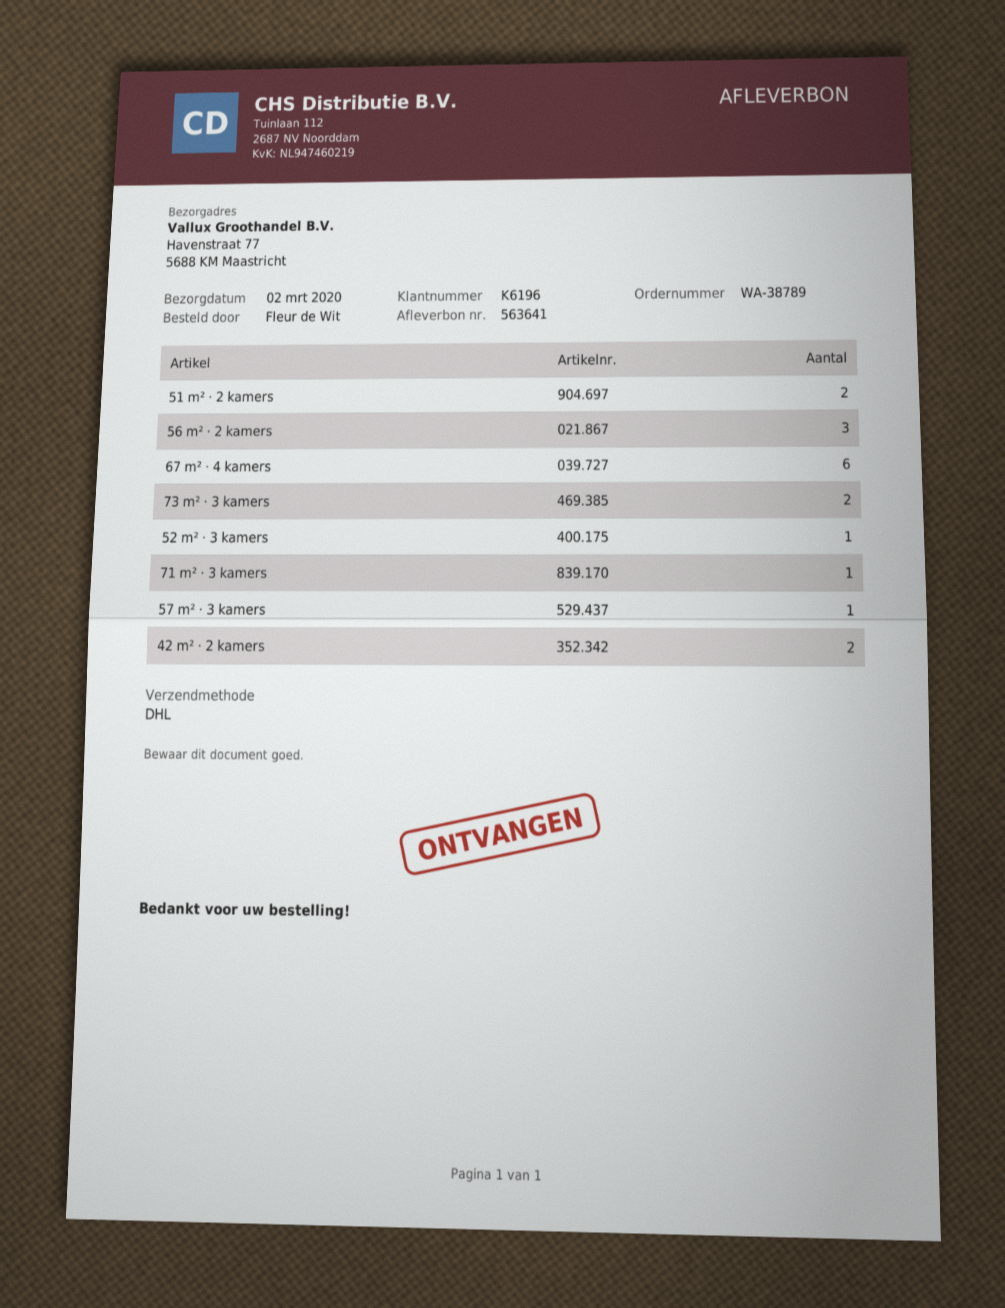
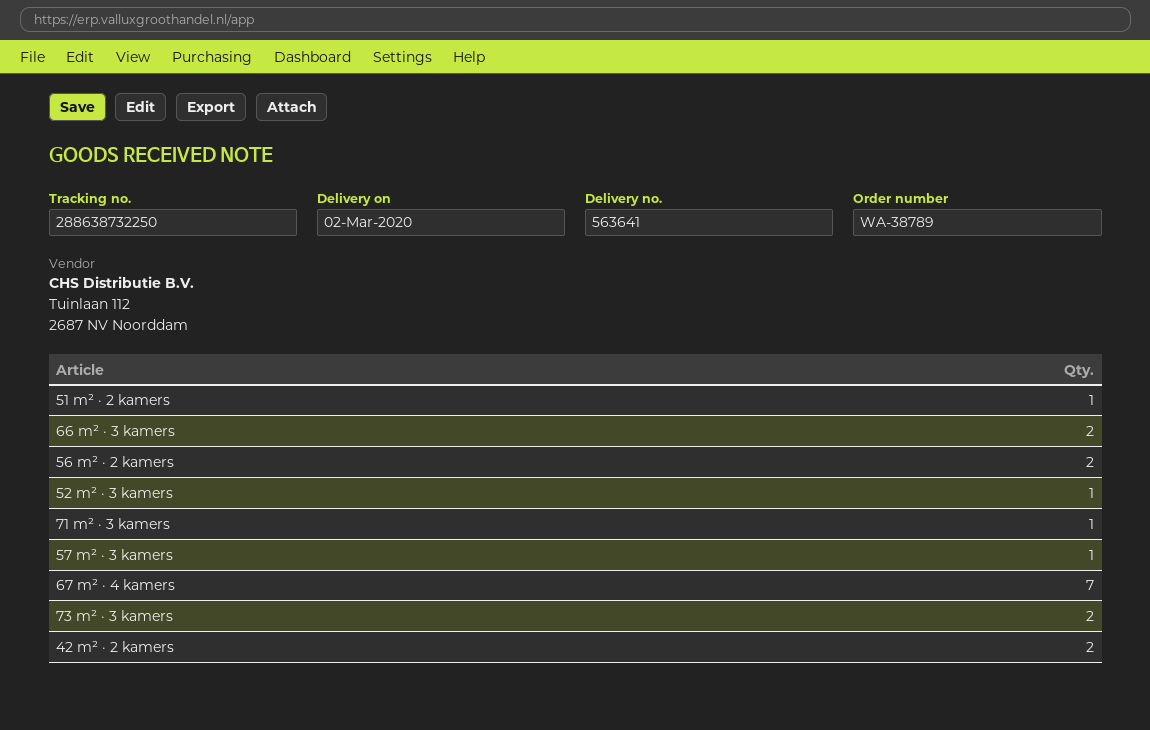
51 m² · 2 kamers: 2 -> 1
56 m² · 2 kamers: 3 -> 2
67 m² · 4 kamers: 6 -> 7
66 m² · 3 kamers: none -> 2

